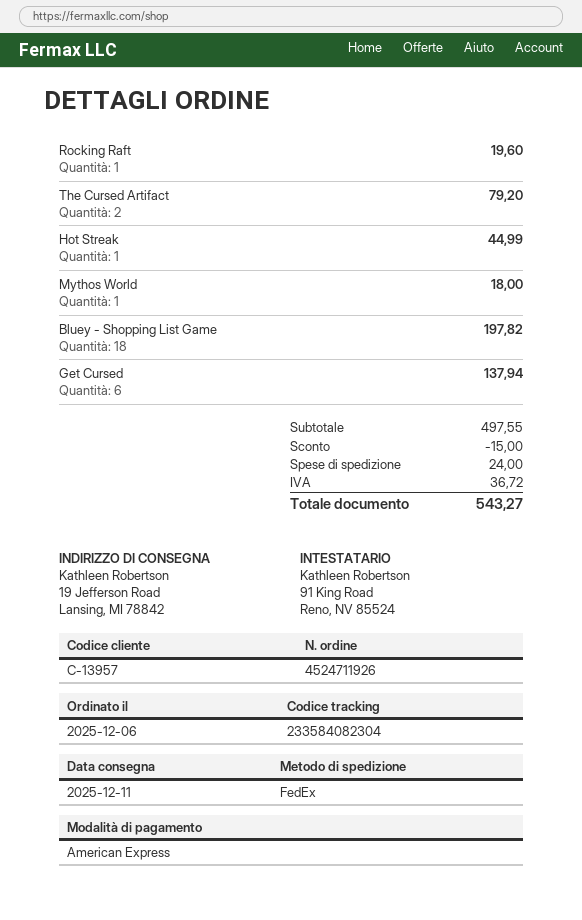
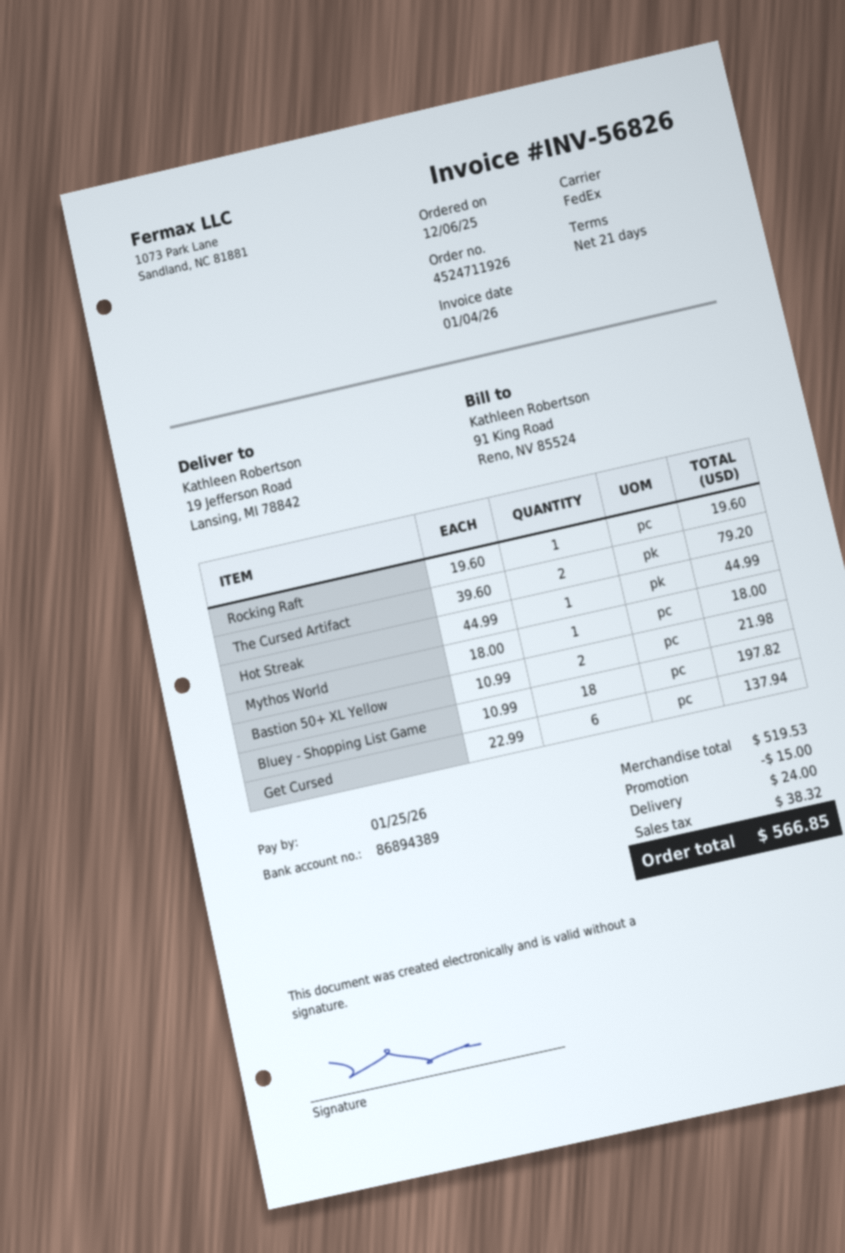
Bastion 50+ XL Yellow: none -> 2 for 21.98
subtotal: 497.55 -> 519.53
tax: 36.72 -> 38.32
total: 543.27 -> 566.85

